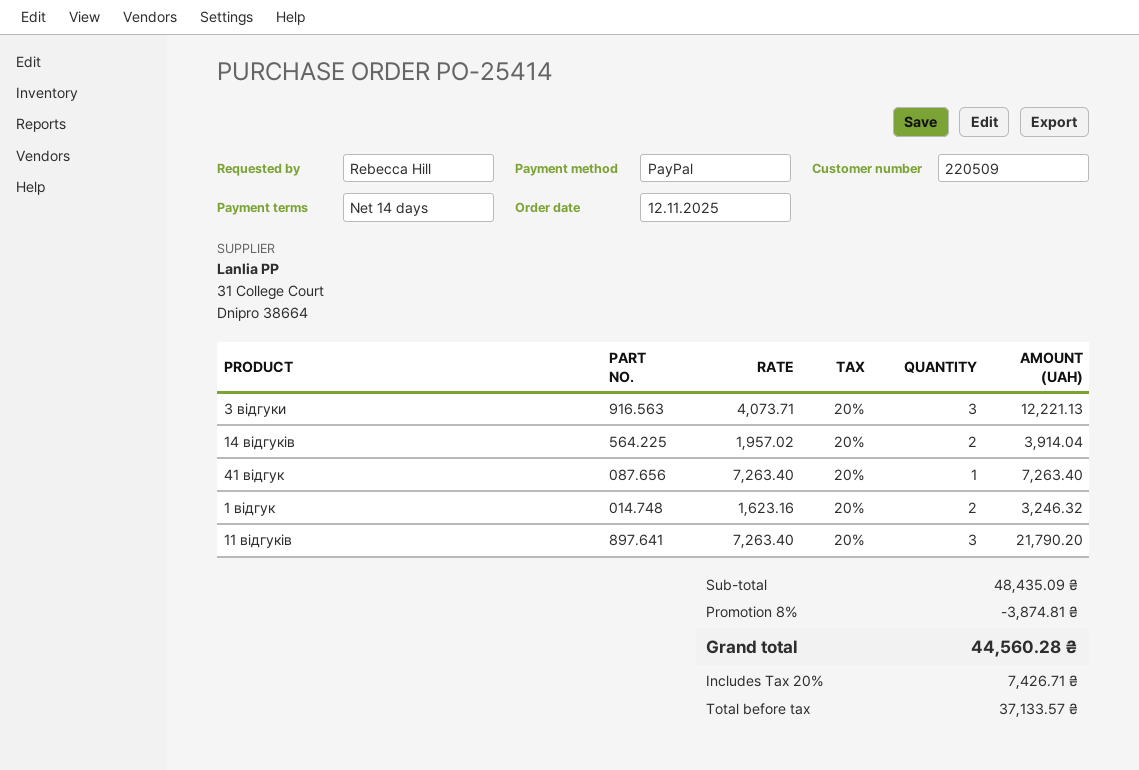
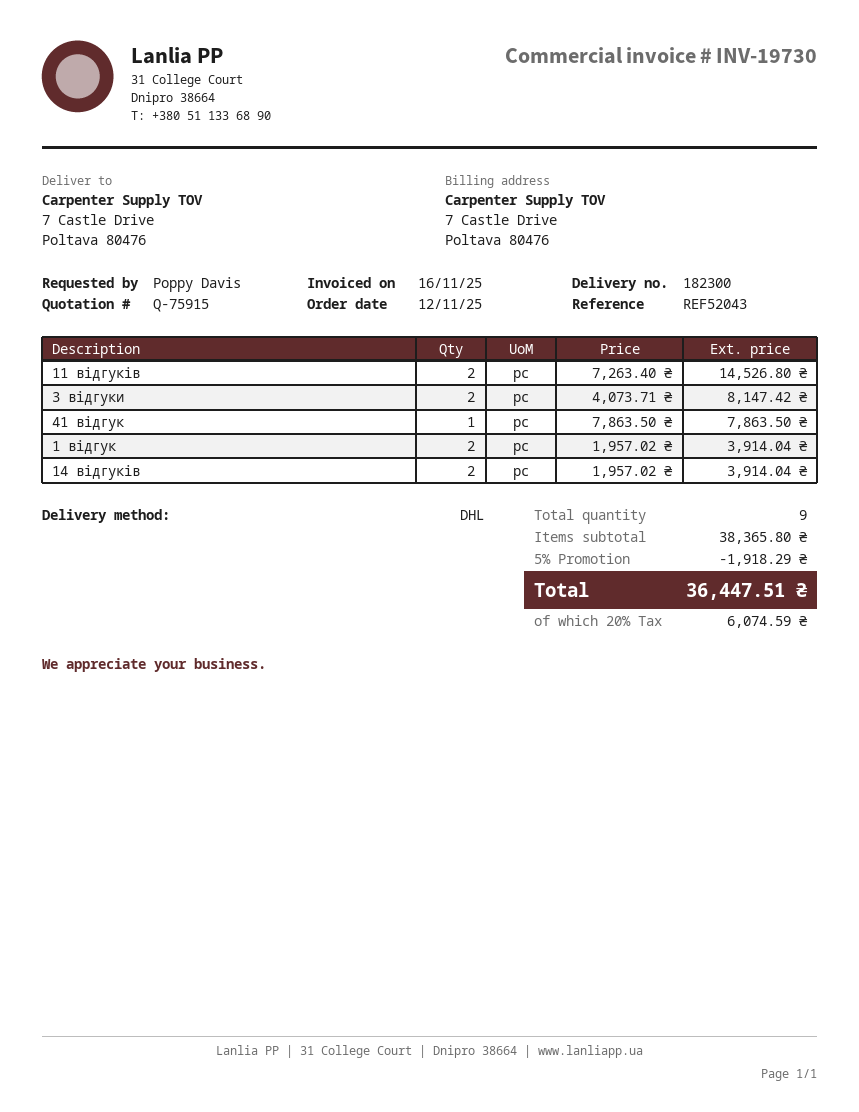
ordered by: Rebecca Hill -> Poppy Davis
3 відгуки: 3 x 4073.71 = 12221.13 -> 2 x 4073.71 = 8147.42
41 відгук: 1 x 7263.40 = 7263.40 -> 1 x 7863.50 = 7863.50
1 відгук: 2 x 1623.16 = 3246.32 -> 2 x 1957.02 = 3914.04
11 відгуків: 3 x 7263.40 = 21790.20 -> 2 x 7263.40 = 14526.80
subtotal: 48435.09 -> 38365.80
discount: 8% = 3874.81 -> 5% = 1918.29
tax: 20% = 7426.71 -> 20% = 6074.59
total: 44560.28 -> 36447.51

